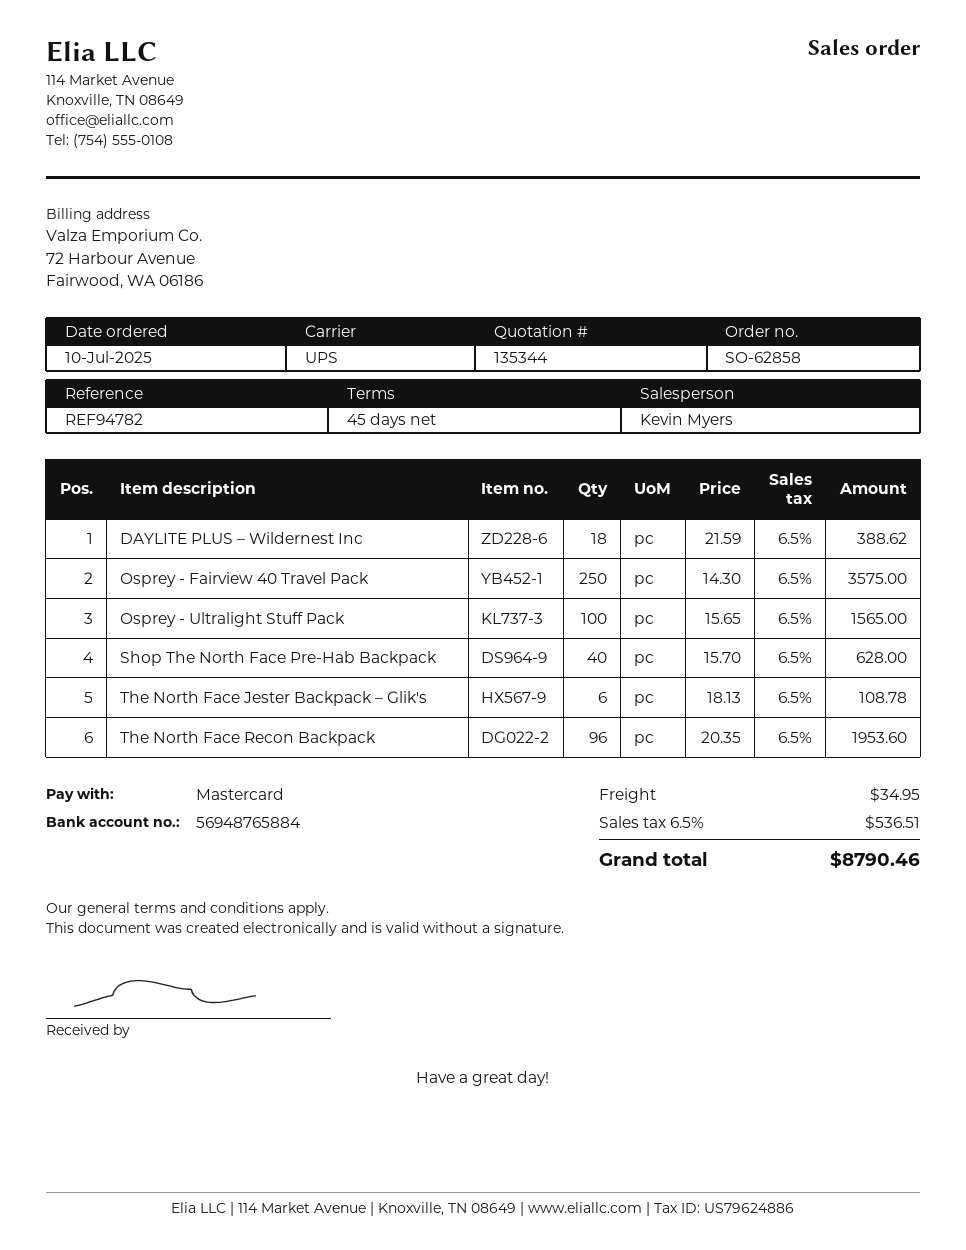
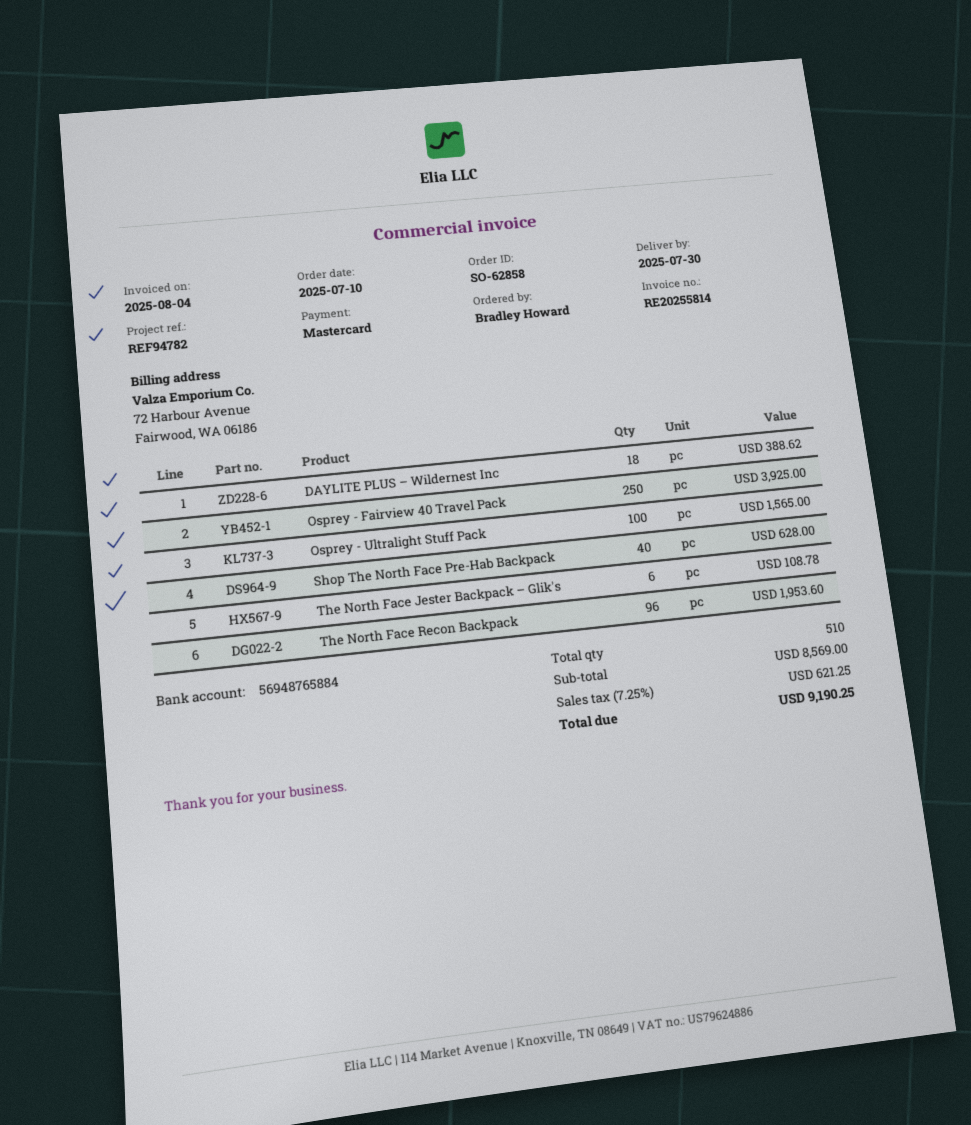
Osprey - Fairview 40 Travel Pack: 250 for 3575.00 -> 250 for 3925.00
shipping: 34.95 -> none
tax: 6.5% = 536.51 -> 7.25% = 621.25
total: 8790.46 -> 9190.25

